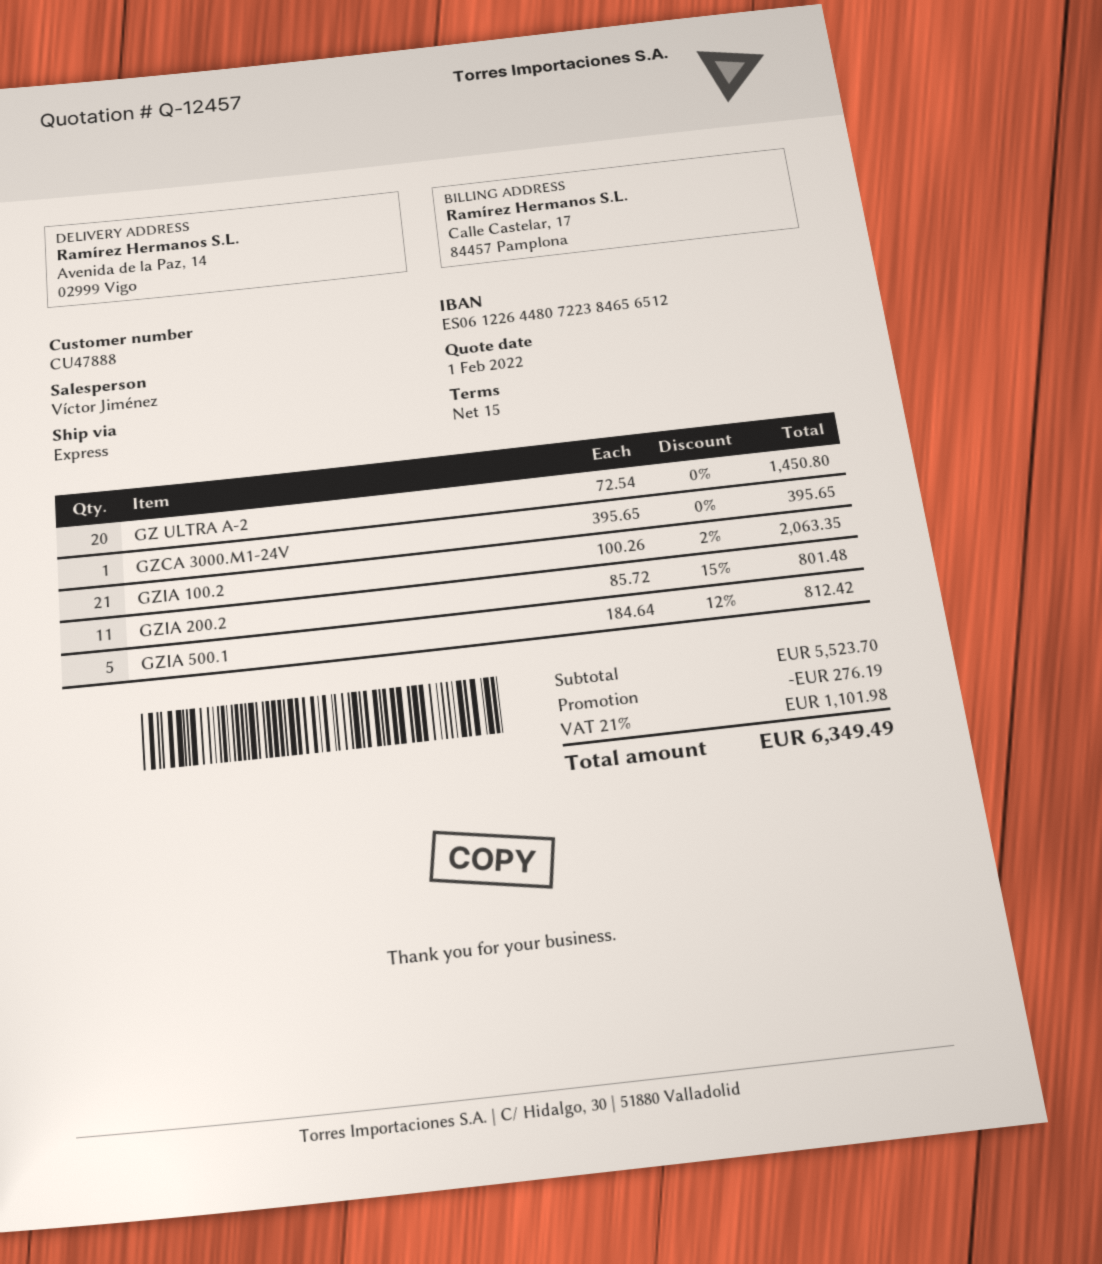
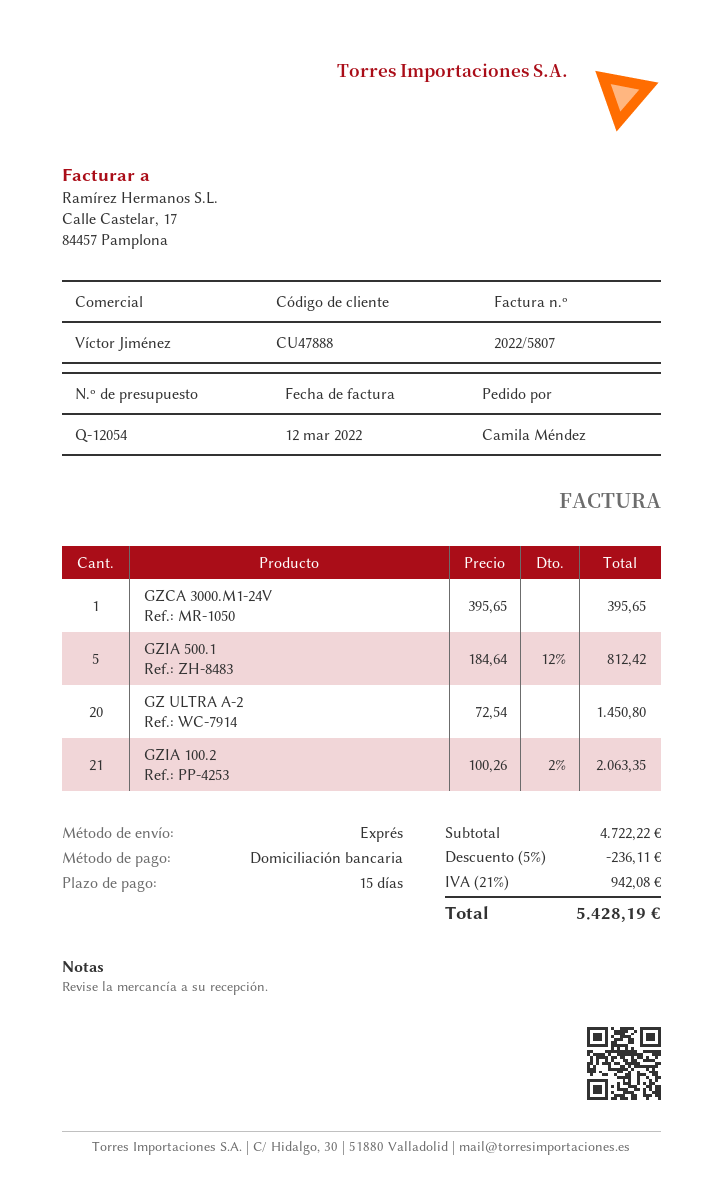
quote number: Q-12457 -> Q-12054
GZIA 200.2: 11 x 85.72 - 15% = 801.48 -> none
subtotal: 5523.70 -> 4722.22
discount: 276.19 -> 236.11
tax: 21% = 1101.98 -> 21% = 942.08
total: 6349.49 -> 5428.19

